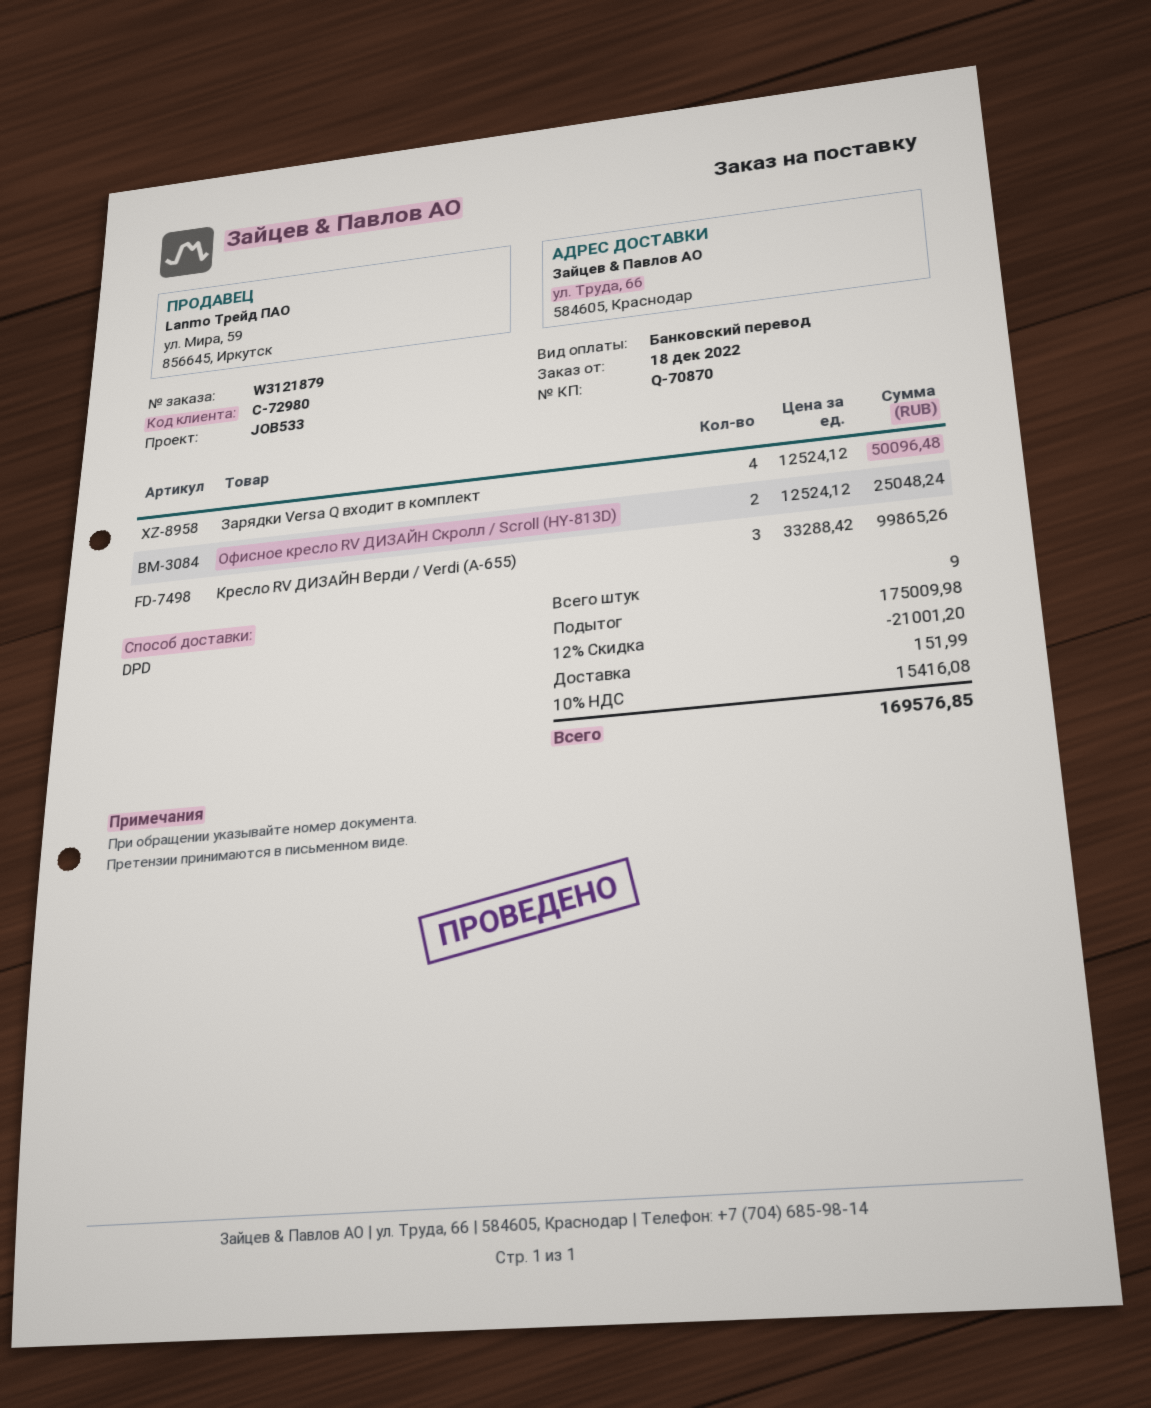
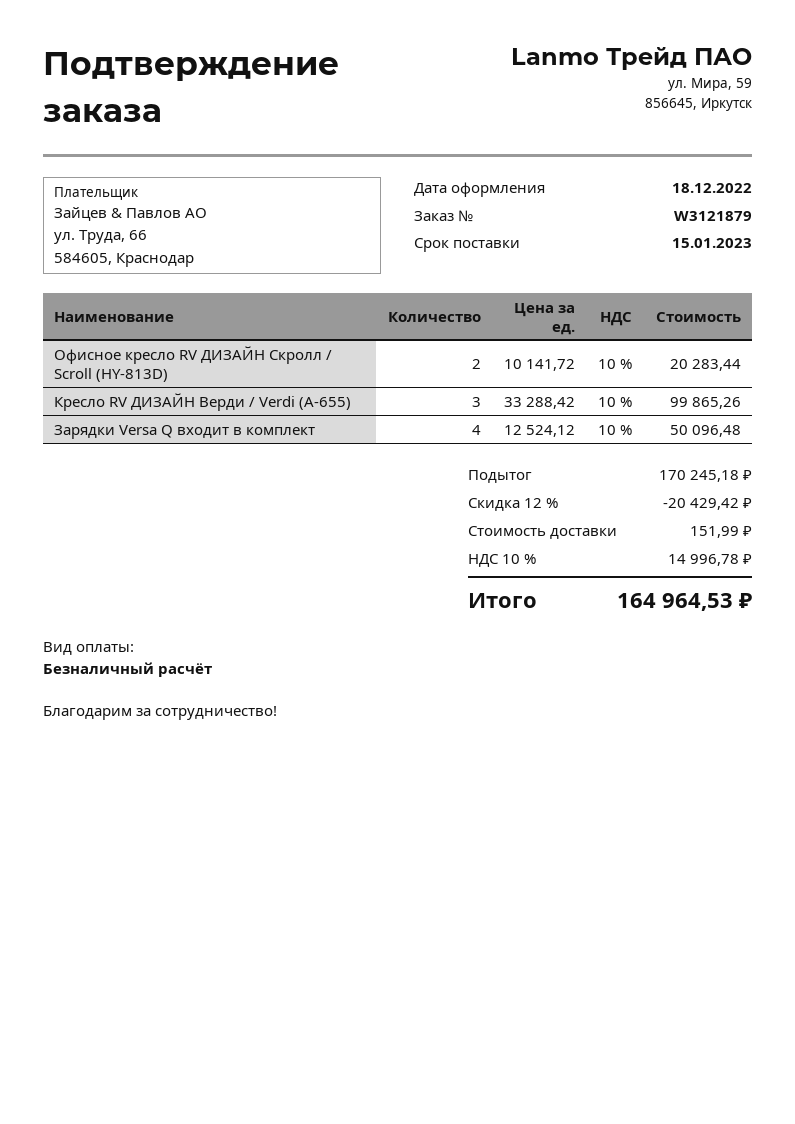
Офисное кресло RV ДИЗАЙН Скролл / Scroll (HY-813D): 2 x 12524.12 = 25048.24 -> 2 x 10141.72 = 20283.44
subtotal: 175009.98 -> 170245.18
discount: 12% = 21001.20 -> 12% = 20429.42
tax: 10% = 15416.08 -> 10% = 14996.78
total: 169576.85 -> 164964.53

